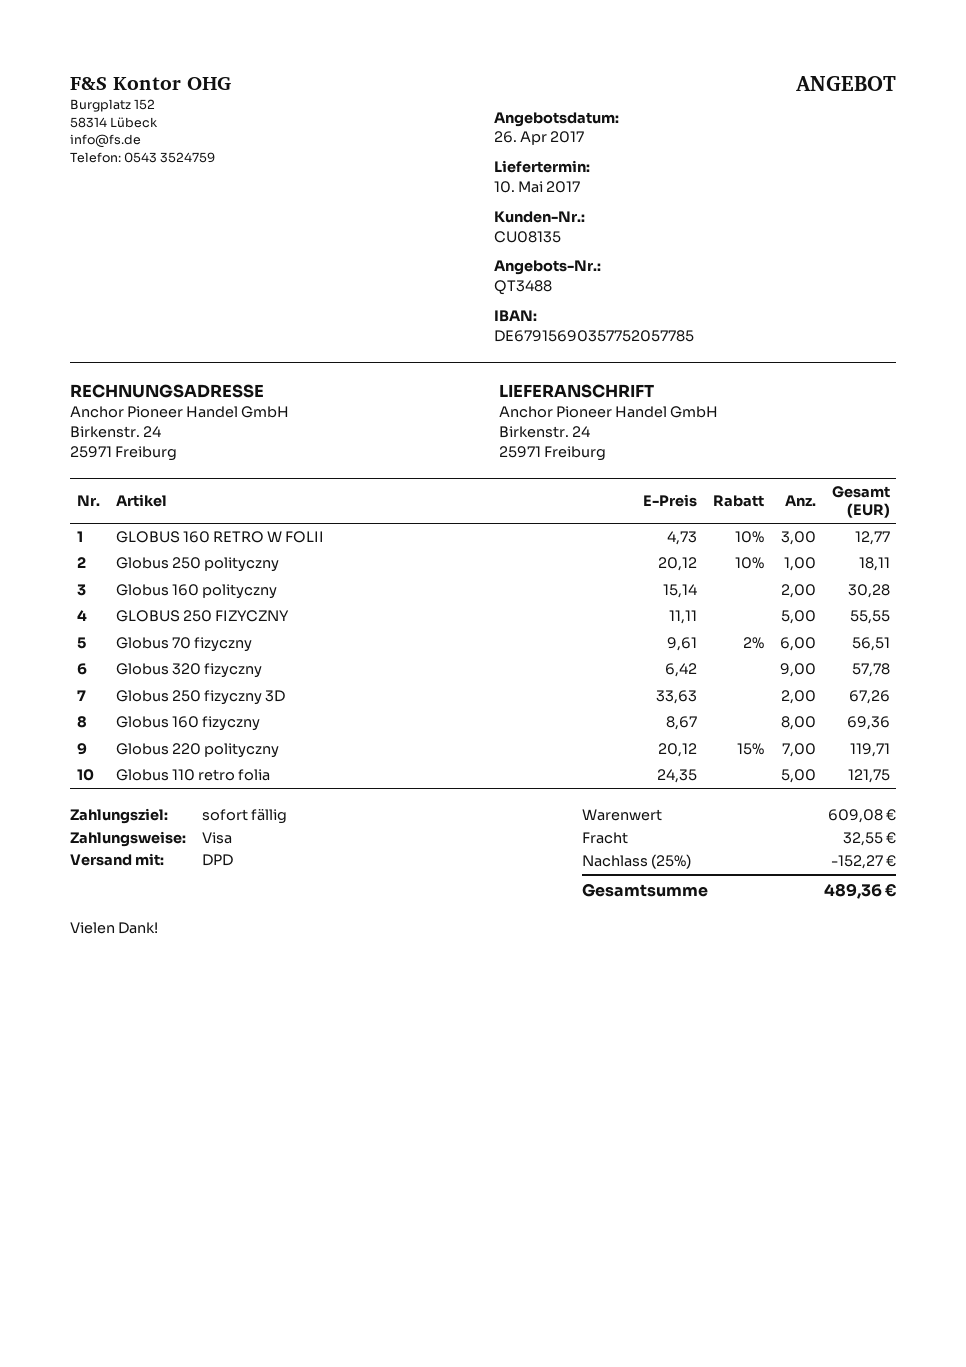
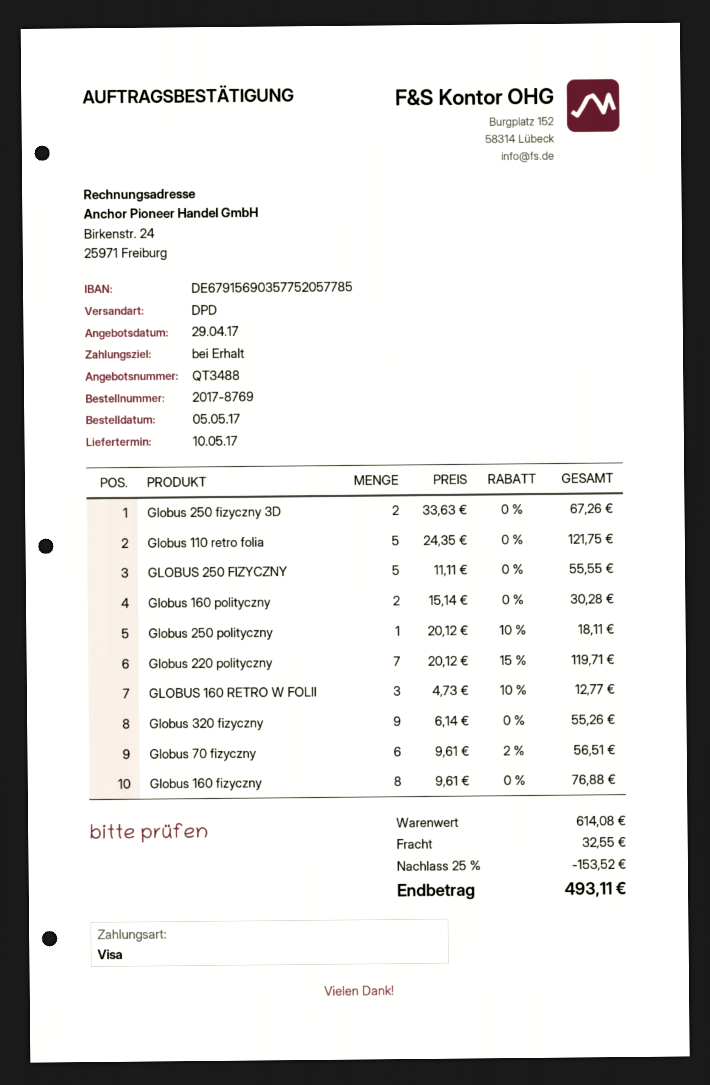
quote date: 2017-04-26 -> 2017-04-29
Globus 320 fizyczny: 9 x 6.42 = 57.78 -> 9 x 6.14 = 55.26
Globus 160 fizyczny: 8 x 8.67 = 69.36 -> 8 x 9.61 = 76.88
subtotal: 609.08 -> 614.08
discount: 25% = 152.27 -> 25% = 153.52
total: 489.36 -> 493.11

